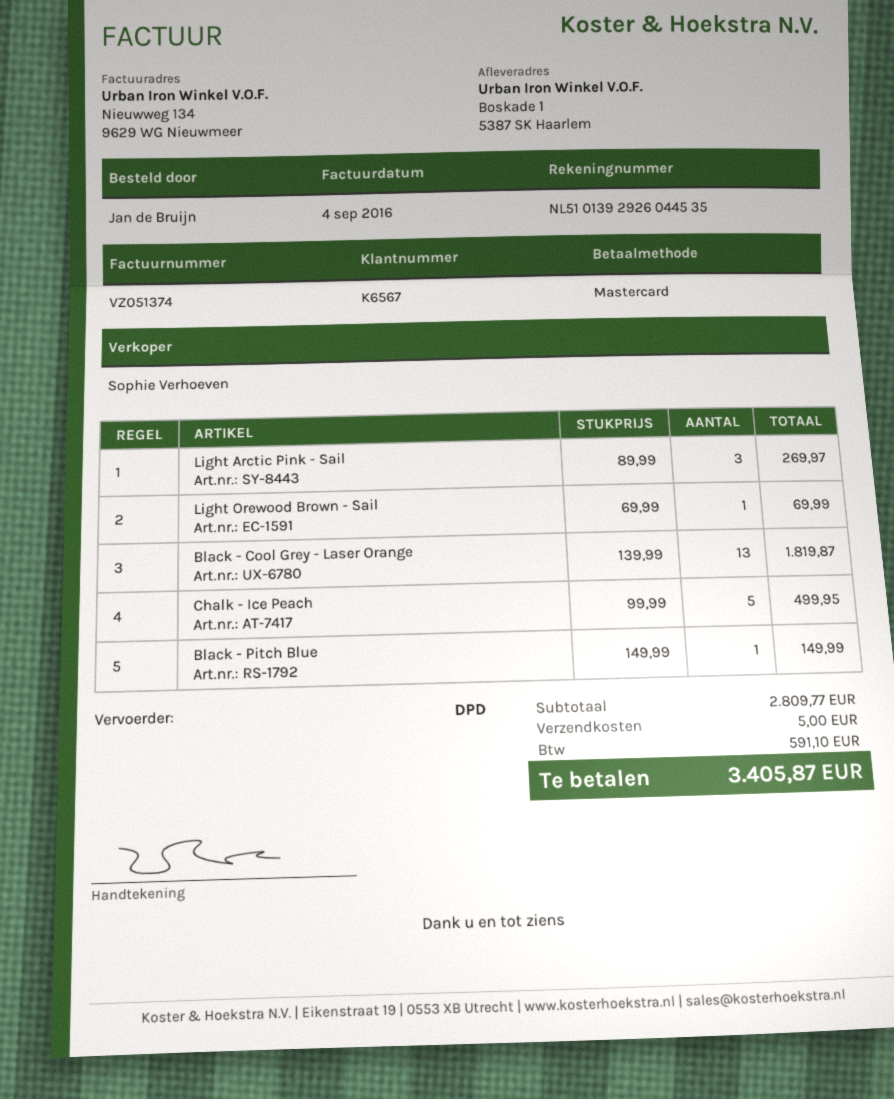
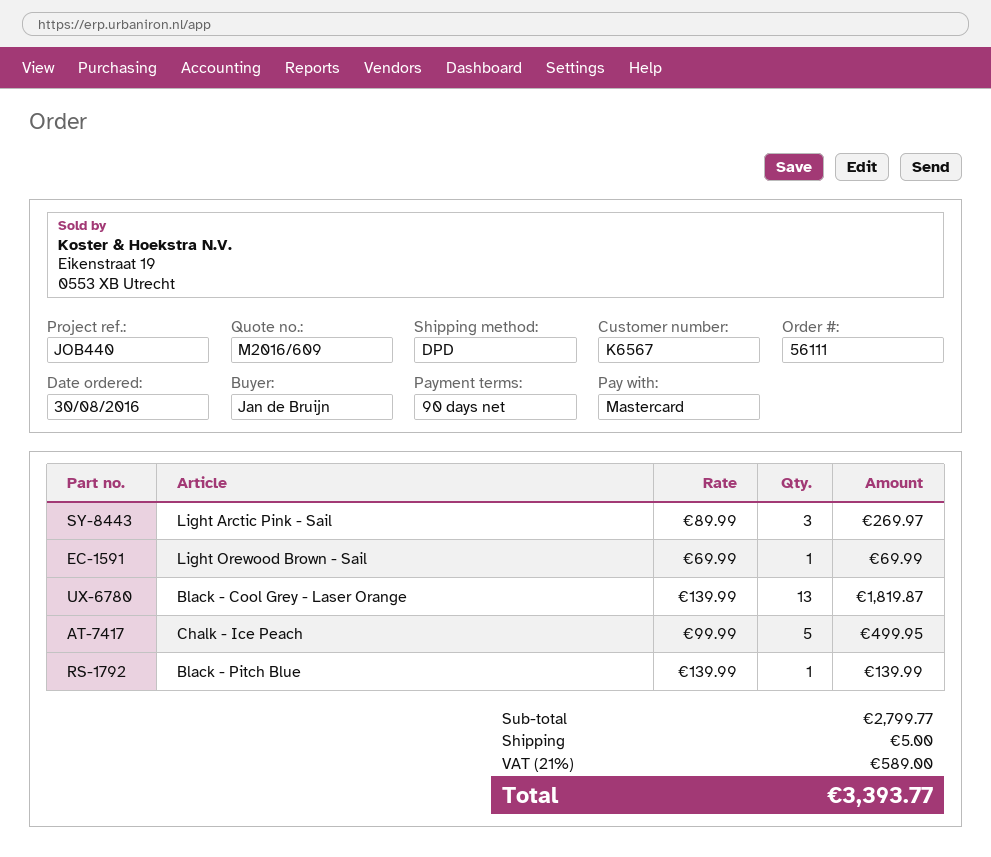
Black - Pitch Blue: 1 x 149.99 = 149.99 -> 1 x 139.99 = 139.99
subtotal: 2809.77 -> 2799.77
tax: 591.10 -> 589.00
total: 3405.87 -> 3393.77

